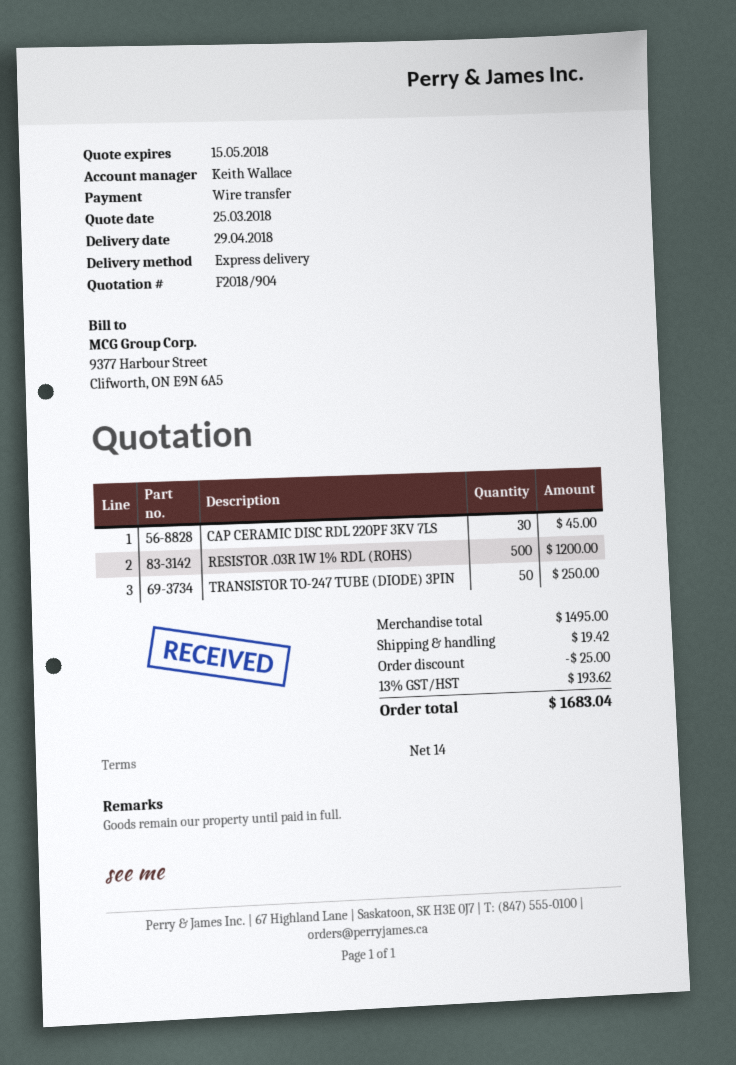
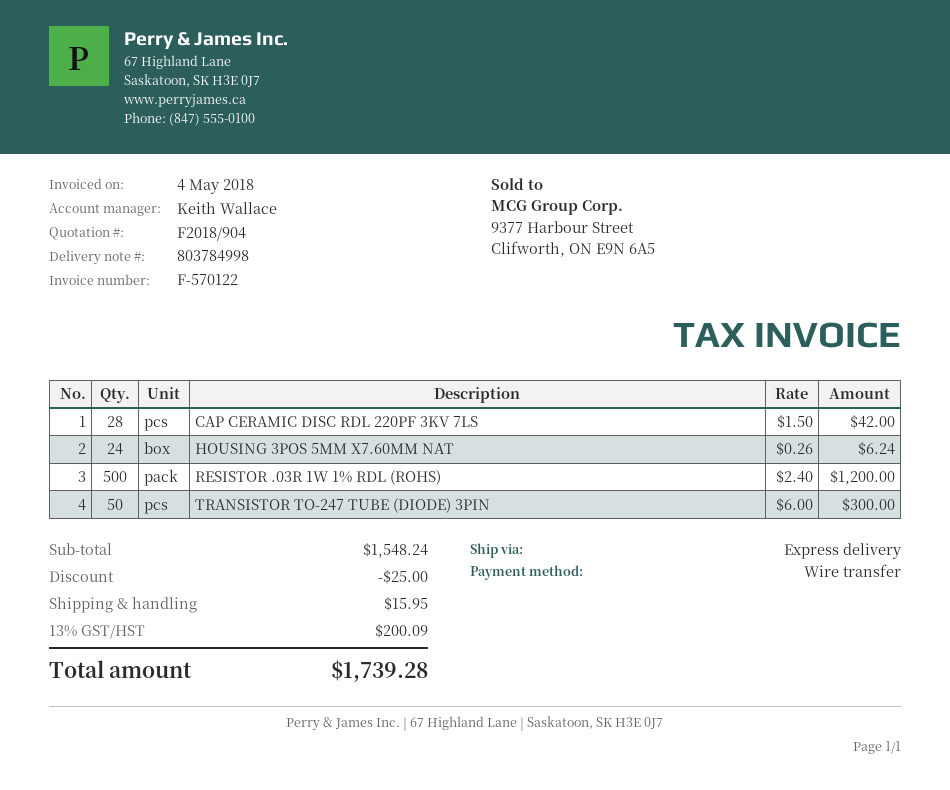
CAP CERAMIC DISC RDL 220PF 3KV 7LS: 30 for 45.00 -> 28 for 42.00
TRANSISTOR TO-247 TUBE (DIODE) 3PIN: 50 for 250.00 -> 50 for 300.00
HOUSING 3POS 5MM X7.60MM NAT: none -> 24 for 6.24
subtotal: 1495.00 -> 1548.24
shipping: 19.42 -> 15.95
tax: 13% = 193.62 -> 13% = 200.09
total: 1683.04 -> 1739.28

